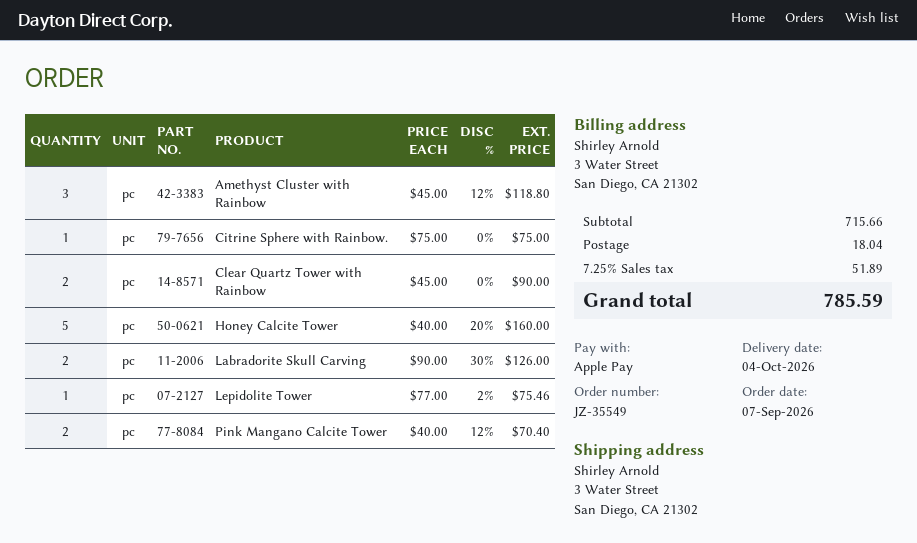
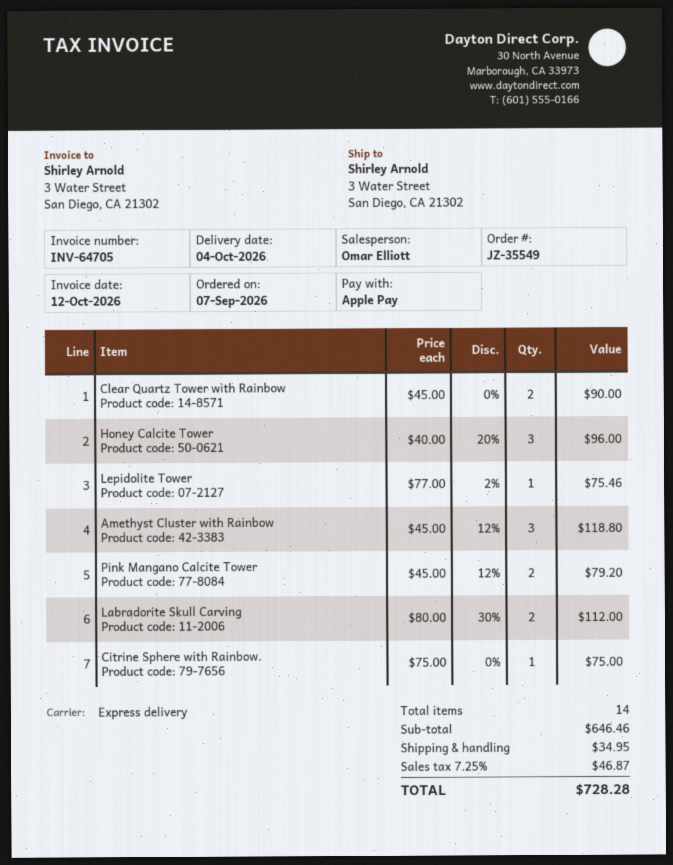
Honey Calcite Tower: 5 x 40.00 - 20% = 160.00 -> 3 x 40.00 - 20% = 96.00
Labradorite Skull Carving: 2 x 90.00 - 30% = 126.00 -> 2 x 80.00 - 30% = 112.00
Pink Mangano Calcite Tower: 2 x 40.00 - 12% = 70.40 -> 2 x 45.00 - 12% = 79.20
subtotal: 715.66 -> 646.46
shipping: 18.04 -> 34.95
tax: 7.25% = 51.89 -> 7.25% = 46.87
total: 785.59 -> 728.28

